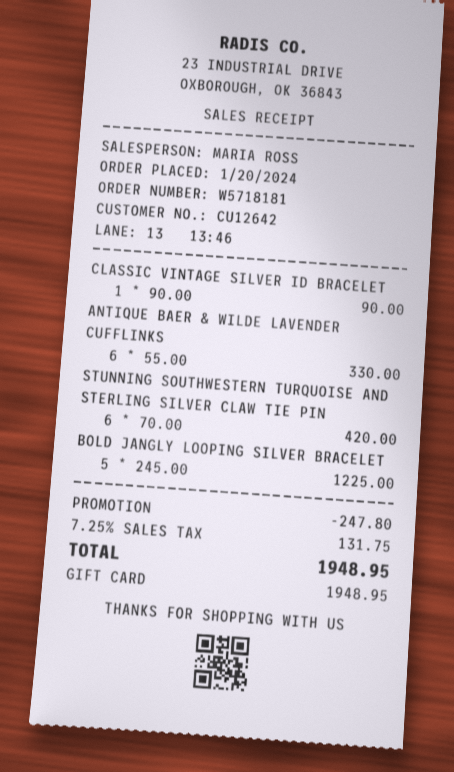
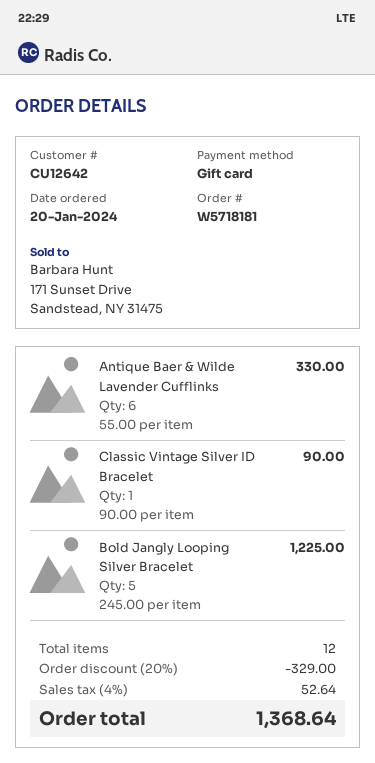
STUNNING SOUTHWESTERN TURQUOISE AND STERLING SILVER CLAW TIE PIN: 6 x 70.00 = 420.00 -> none
discount: 247.80 -> 329.00
tax: 7.25% = 131.75 -> 4% = 52.64
total: 1948.95 -> 1368.64

